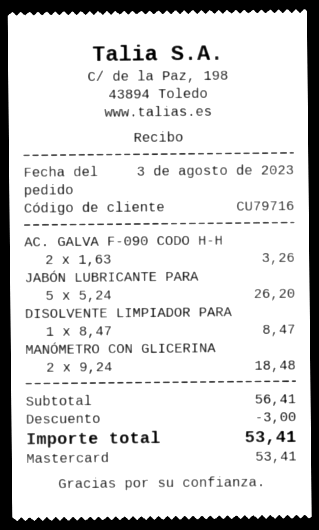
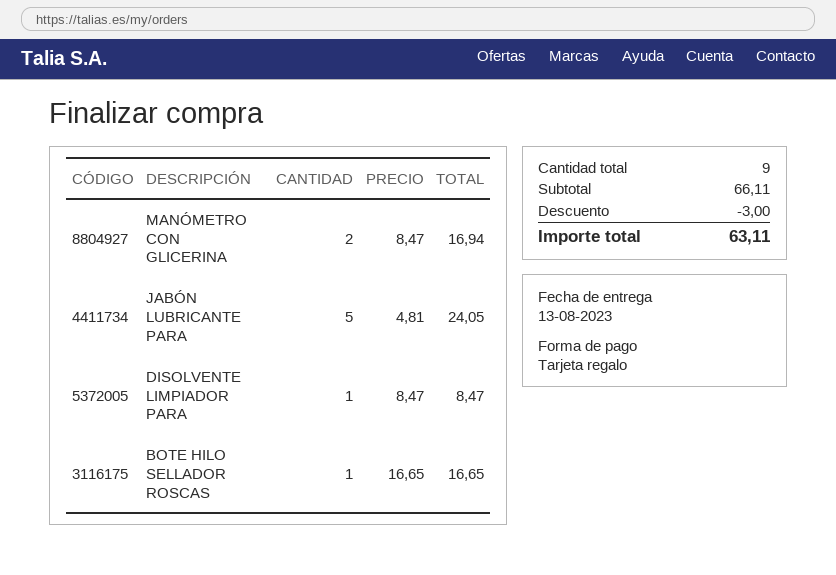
payment method: Mastercard -> gift card
AC. GALVA F-090 CODO H-H: 2 x 1.63 = 3.26 -> none
JABÓN LUBRICANTE PARA: 5 x 5.24 = 26.20 -> 5 x 4.81 = 24.05
MANÓMETRO CON GLICERINA: 2 x 9.24 = 18.48 -> 2 x 8.47 = 16.94
BOTE HILO SELLADOR ROSCAS: none -> 1 x 16.65 = 16.65
subtotal: 56.41 -> 66.11
total: 53.41 -> 63.11

